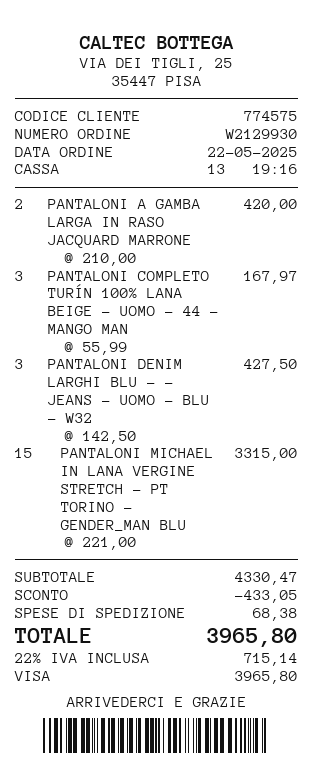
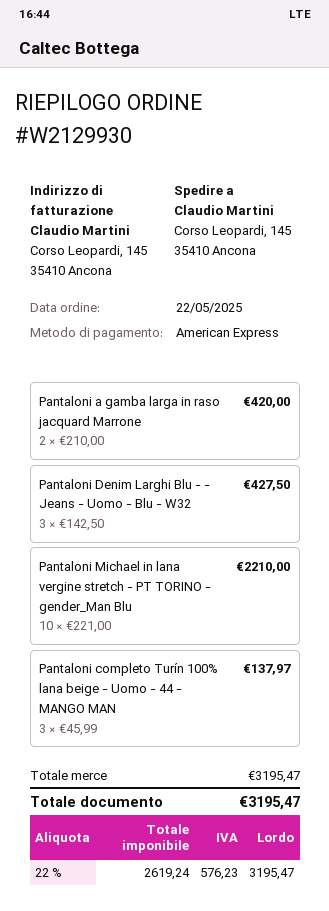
payment method: Visa -> American Express
PANTALONI COMPLETO TURÍN 100% LANA BEIGE - UOMO - 44 - MANGO MAN: 3 x 55.99 = 167.97 -> 3 x 45.99 = 137.97
PANTALONI MICHAEL IN LANA VERGINE STRETCH - PT TORINO - GENDER_MAN BLU: 15 x 221.00 = 3315.00 -> 10 x 221.00 = 2210.00
subtotal: 4330.47 -> 3195.47
discount: 433.05 -> none
shipping: 68.38 -> none
tax: 22% = 715.14 -> 22% = 576.23
total: 3965.80 -> 3195.47

